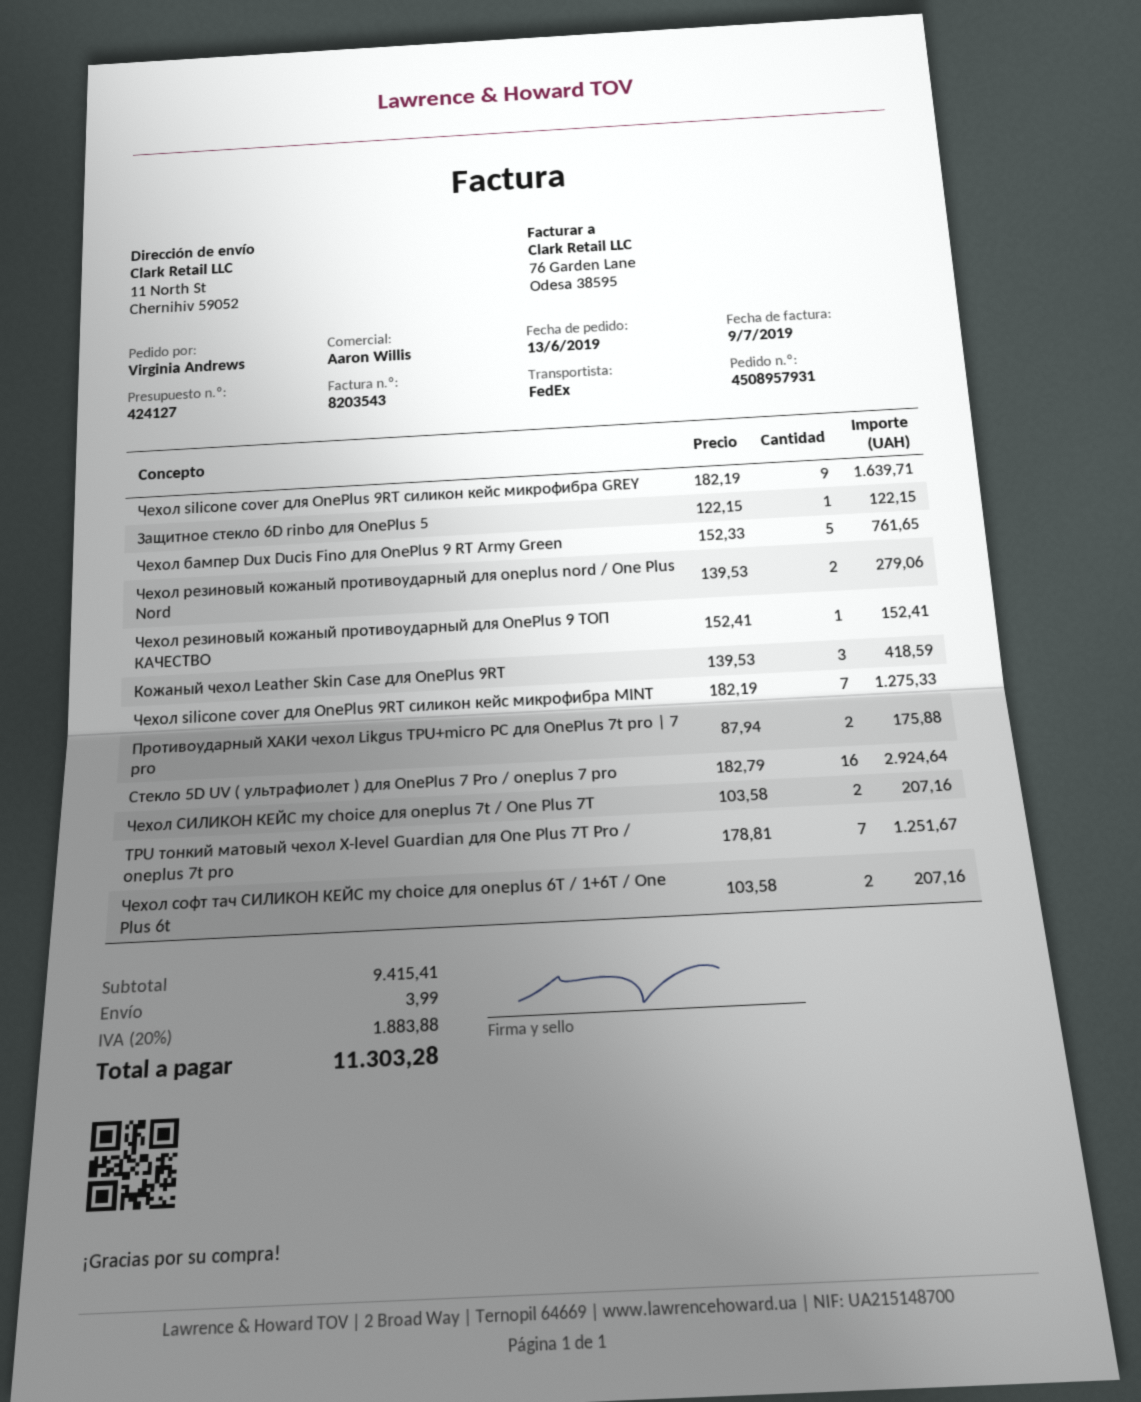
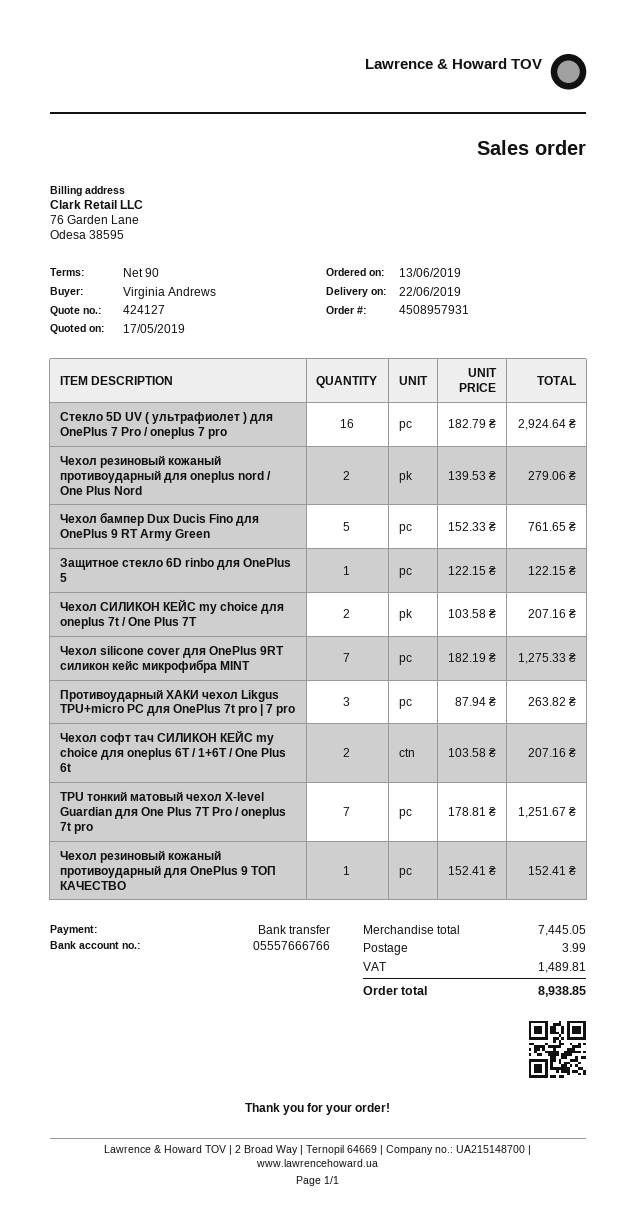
Чехол silicone cover для OnePlus 9RT силикон кейс микрофибра GREY: 9 x 182.19 = 1639.71 -> none
Кожаный чехол Leather Skin Case для OnePlus 9RT: 3 x 139.53 = 418.59 -> none
Противоударный ХАКИ чехол Likgus TPU+micro PC для OnePlus 7t pro | 7 pro: 2 x 87.94 = 175.88 -> 3 x 87.94 = 263.82
subtotal: 9415.41 -> 7445.05
tax: 1883.88 -> 1489.81
total: 11303.28 -> 8938.85

